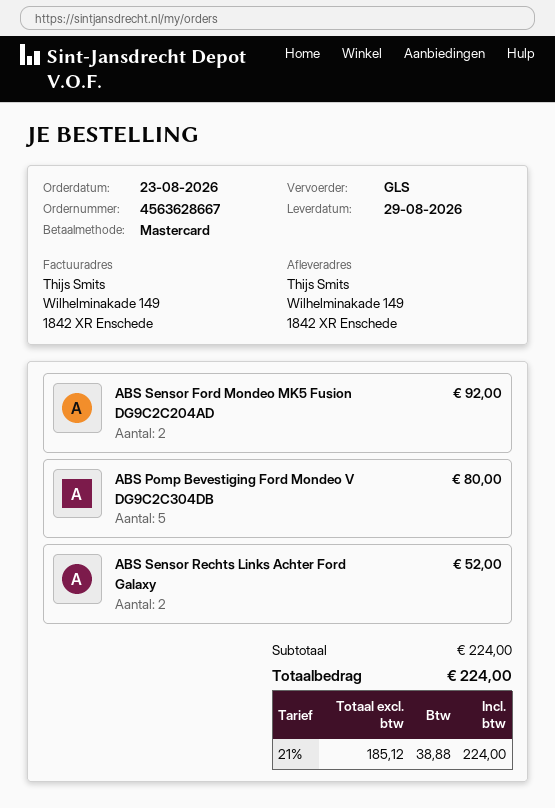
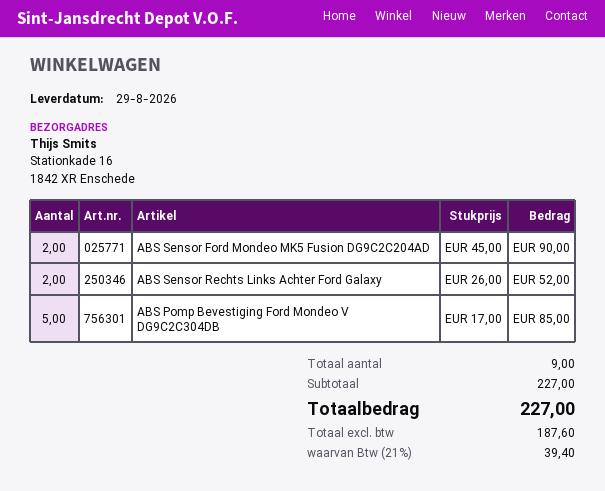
ship to: Wilhelminakade 149, 1842 XR Enschede -> Stationkade 16, 1842 XR Enschede
ABS Sensor Ford Mondeo MK5 Fusion DG9C2C204AD: 2 for 92.00 -> 2 for 90.00
ABS Pomp Bevestiging Ford Mondeo V DG9C2C304DB: 5 for 80.00 -> 5 for 85.00
subtotal: 224.00 -> 227.00
net: 185.12 -> 187.60
tax: 21% = 38.88 -> 21% = 39.40
total: 224.00 -> 227.00

